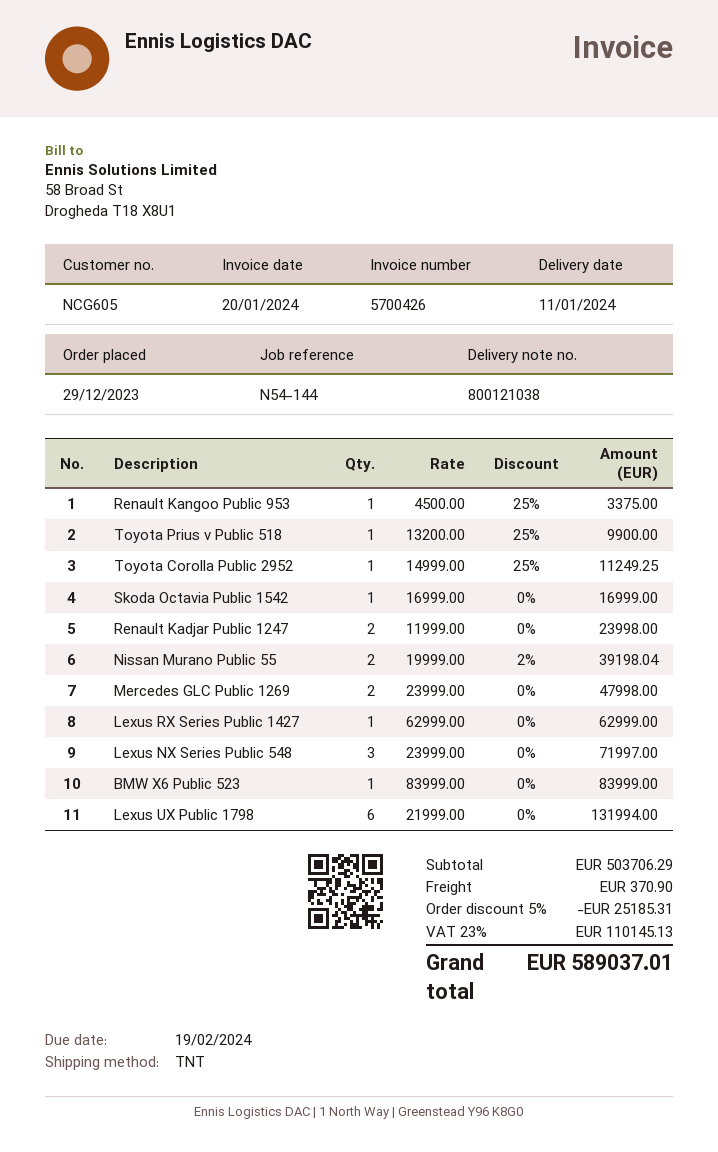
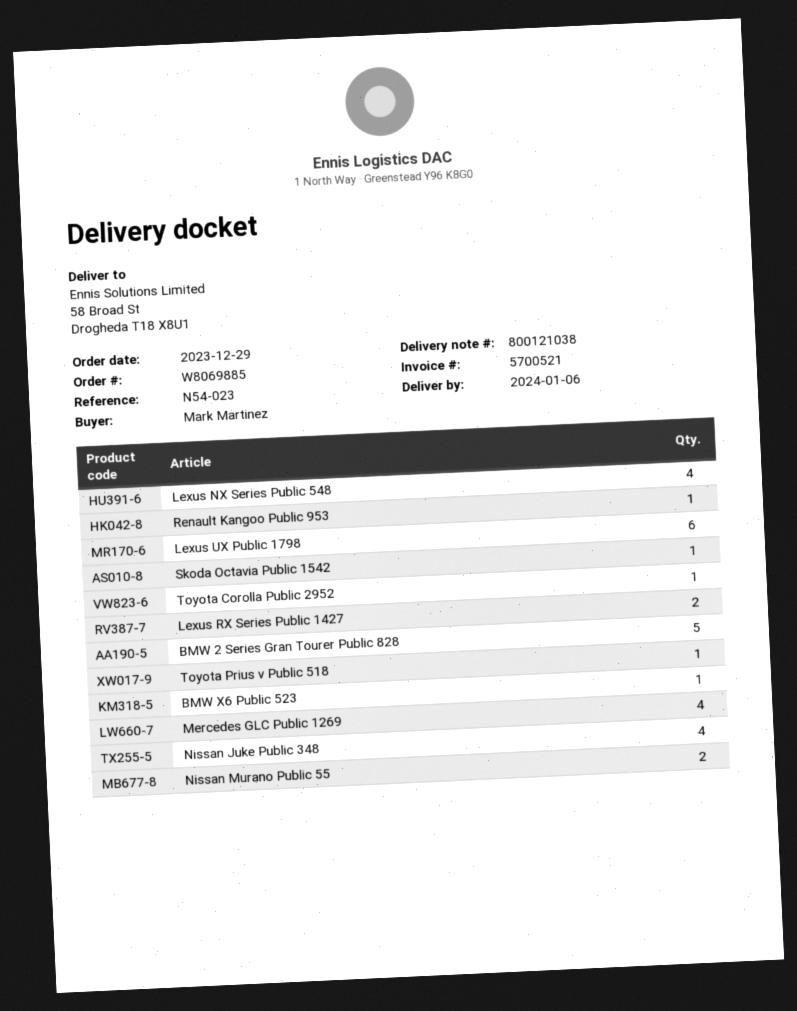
delivery date: 2024-01-11 -> 2024-01-06
invoice number: 5700426 -> 5700521
reference: N54-144 -> N54-023
Renault Kadjar Public 1247: 2 -> none
Mercedes GLC Public 1269: 2 -> 4
Lexus RX Series Public 1427: 1 -> 2
Lexus NX Series Public 548: 3 -> 4
BMW 2 Series Gran Tourer Public 828: none -> 5
Nissan Juke Public 348: none -> 4

